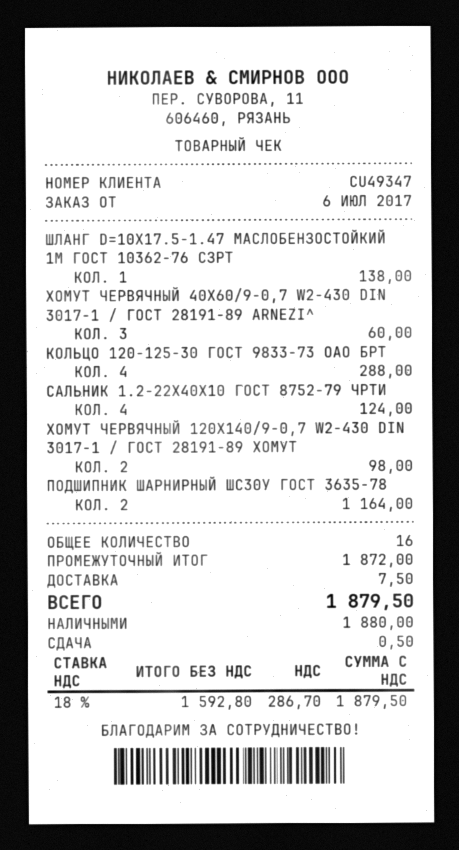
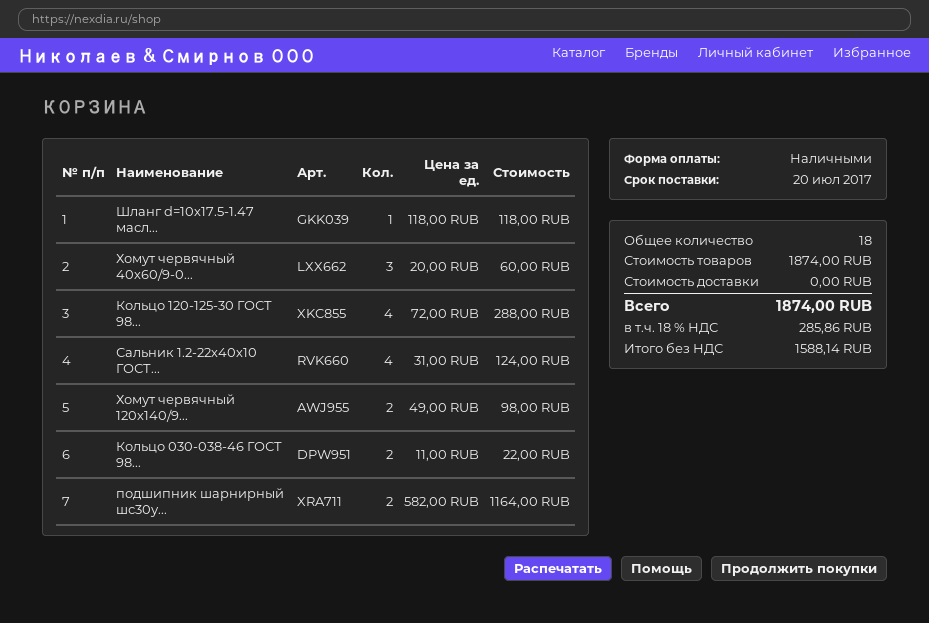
ШЛАНГ D=10Х17.5-1.47 МАСЛОБЕНЗОСТОЙКИЙ 1М ГОСТ 10362-76 СЗРТ: 1 for 138.00 -> 1 for 118.00
Кольцо 030-038-46 ГОСТ 98...: none -> 2 for 22.00
total quantity: 16 -> 18
subtotal: 1872.00 -> 1874.00
shipping: 7.50 -> 0.00
net: 1592.80 -> 1588.14
tax: 18% = 286.70 -> 18% = 285.86
total: 1879.50 -> 1874.00

